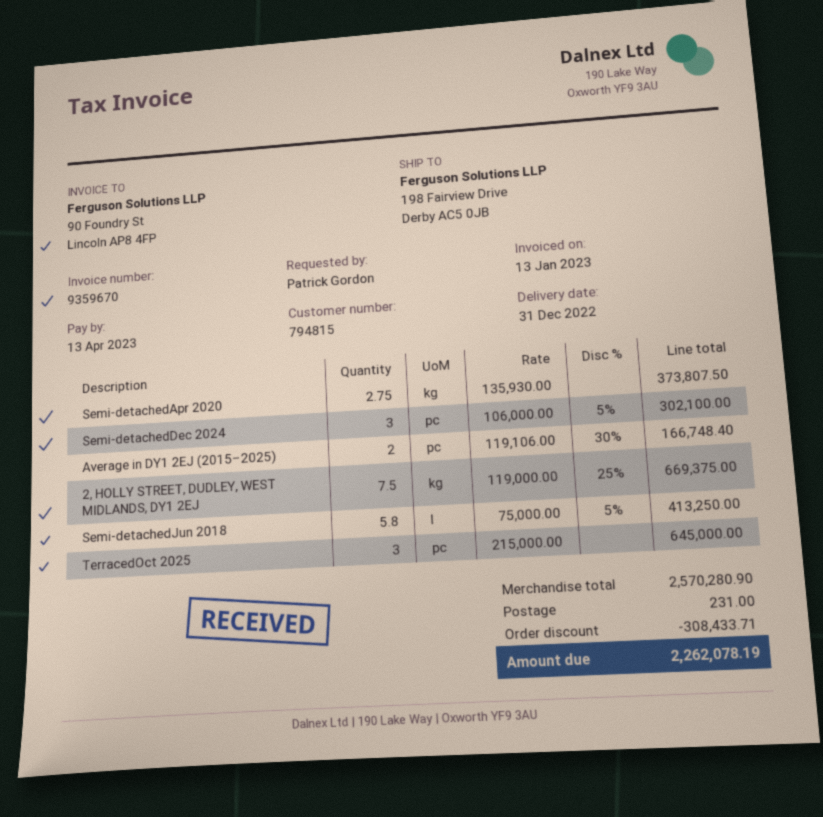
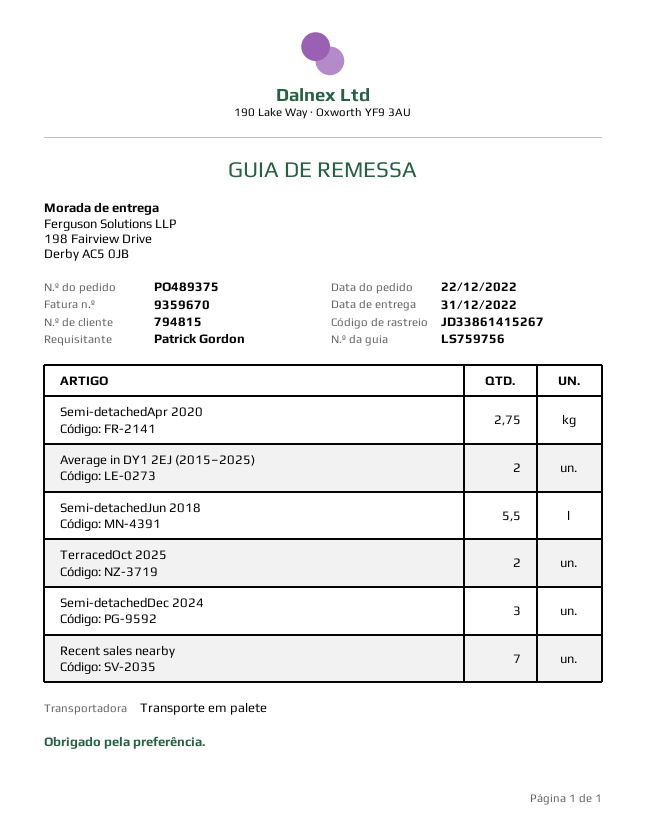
2, HOLLY STREET, DUDLEY, WEST MIDLANDS, DY1 2EJ: 7.5 -> none
Semi-detachedJun 2018: 5.8 -> 5.5
TerracedOct 2025: 3 -> 2
Recent sales nearby: none -> 7

